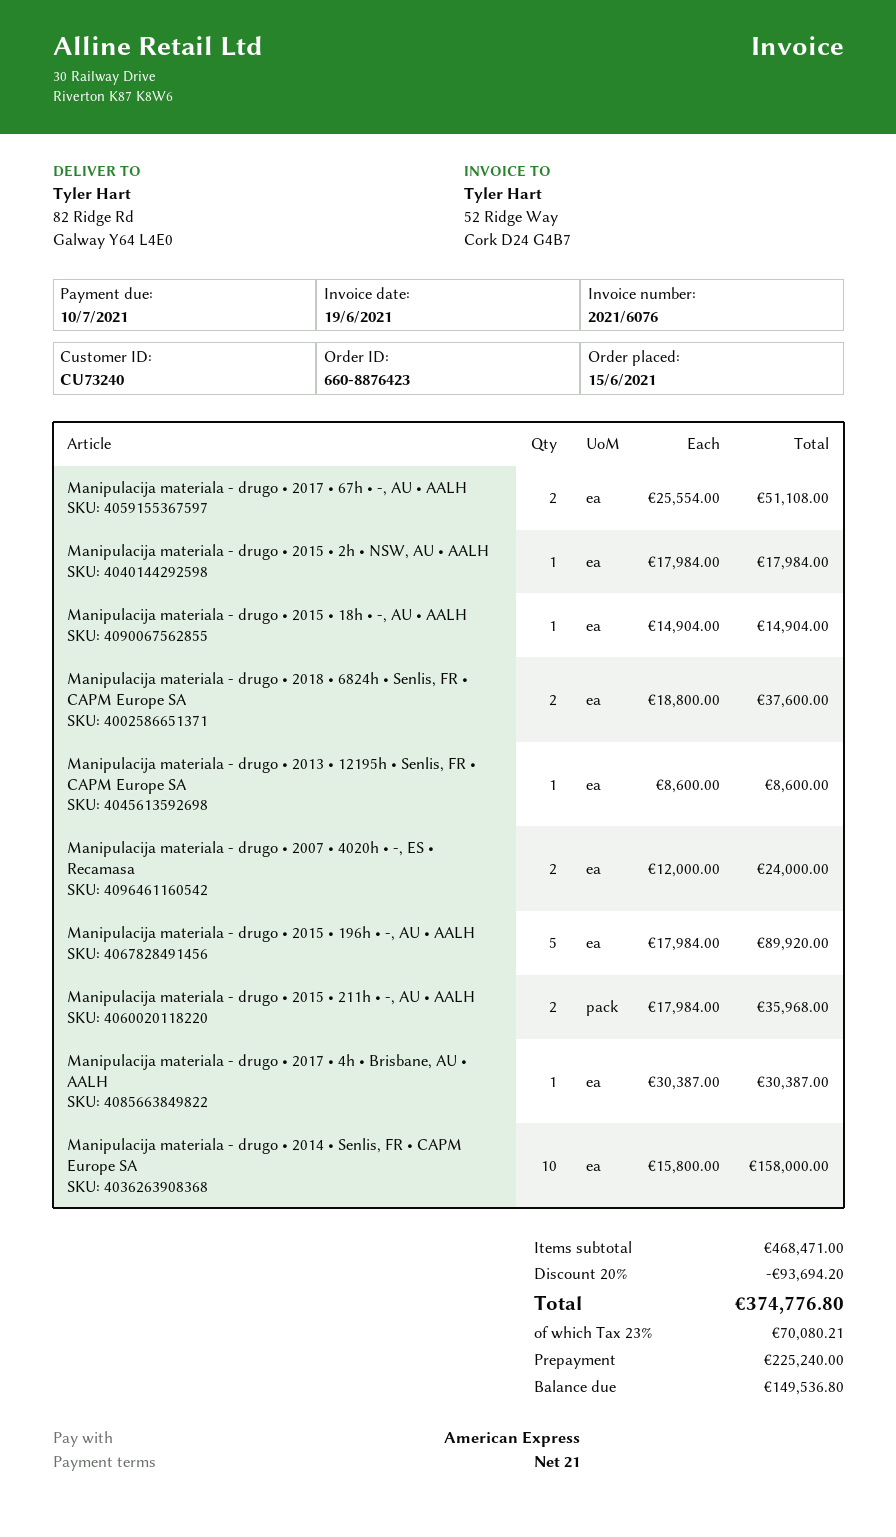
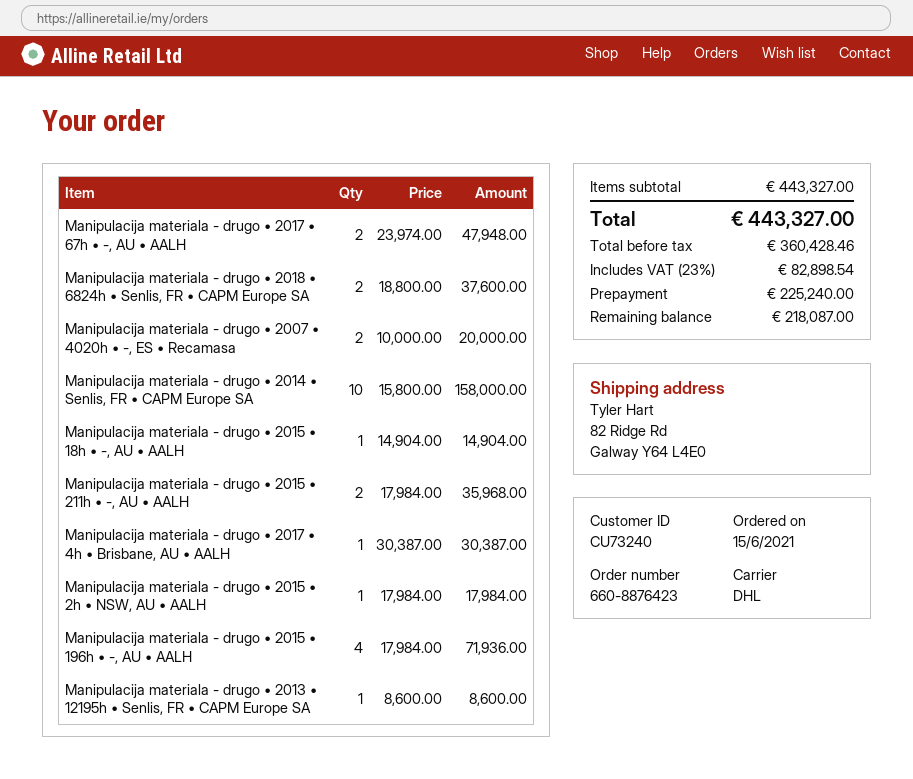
Manipulacija materiala - drugo • 2017 • 67h • -, AU • AALH: 2 x 25554.00 = 51108.00 -> 2 x 23974.00 = 47948.00
Manipulacija materiala - drugo • 2007 • 4020h • -, ES • Recamasa: 2 x 12000.00 = 24000.00 -> 2 x 10000.00 = 20000.00
Manipulacija materiala - drugo • 2015 • 196h • -, AU • AALH: 5 x 17984.00 = 89920.00 -> 4 x 17984.00 = 71936.00
subtotal: 468471.00 -> 443327.00
discount: 20% = 93694.20 -> none
tax: 23% = 70080.21 -> 23% = 82898.54
total: 374776.80 -> 443327.00
balance: 149536.80 -> 218087.00

